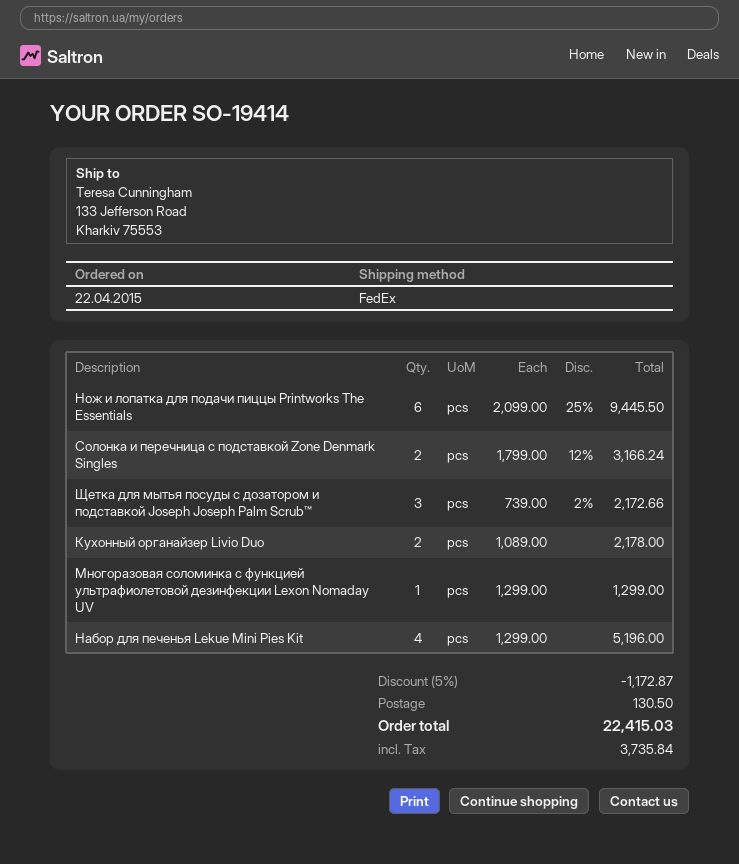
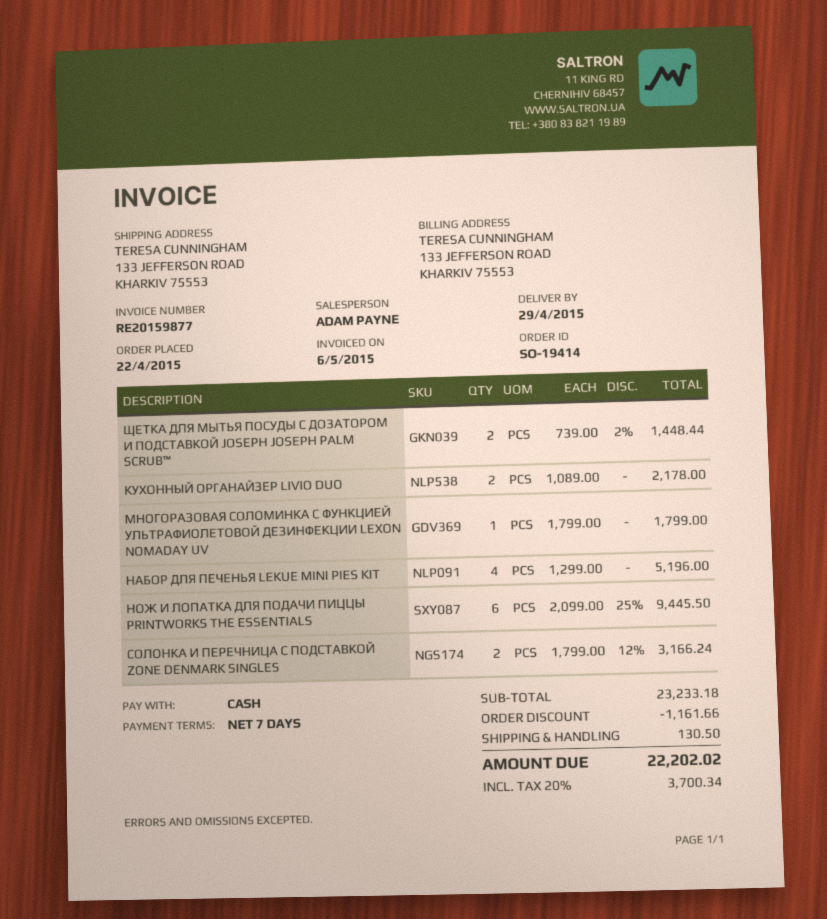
Щетка для мытья посуды с дозатором и подставкой Joseph Joseph Palm Scrub™: 3 x 739.00 - 2% = 2172.66 -> 2 x 739.00 - 2% = 1448.44
Многоразовая соломинка с функцией ультрафиолетовой дезинфекции Lexon Nomaday UV: 1 x 1299.00 = 1299.00 -> 1 x 1799.00 = 1799.00
discount: 1172.87 -> 1161.66
tax: 3735.84 -> 3700.34
total: 22415.03 -> 22202.02

